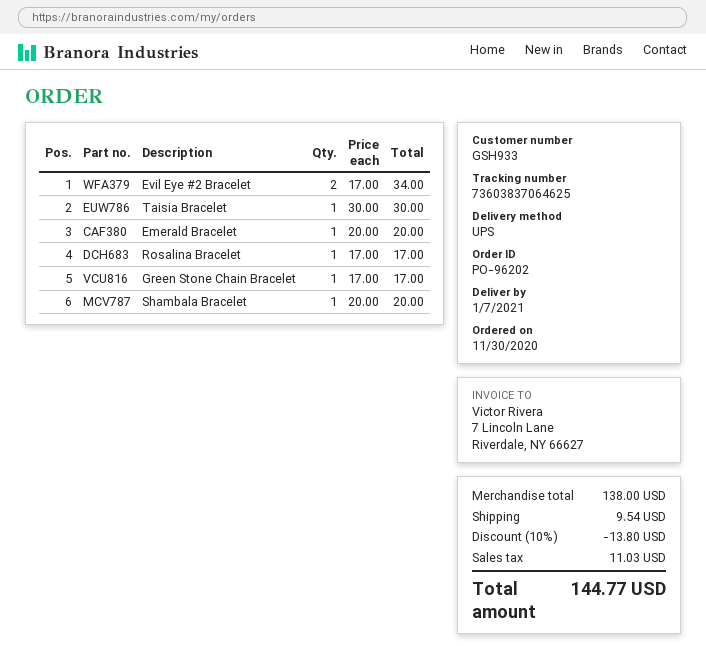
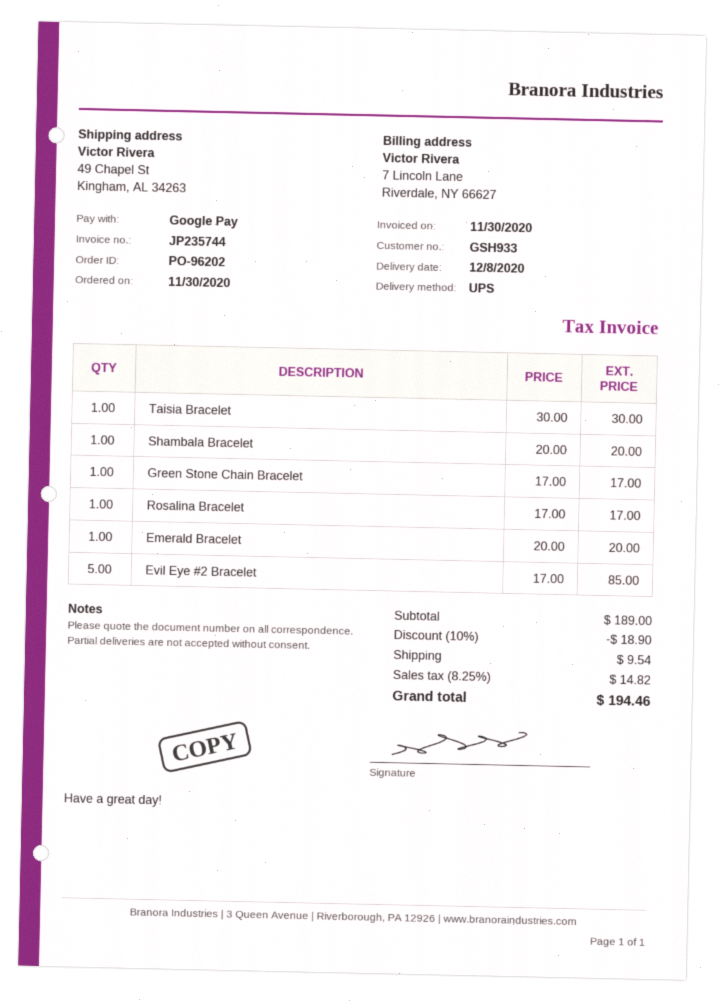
delivery date: 2021-01-07 -> 2020-12-08
Evil Eye #2 Bracelet: 2 x 17.00 = 34.00 -> 5 x 17.00 = 85.00
subtotal: 138.00 -> 189.00
discount: 10% = 13.80 -> 10% = 18.90
tax: 11.03 -> 14.82
total: 144.77 -> 194.46

